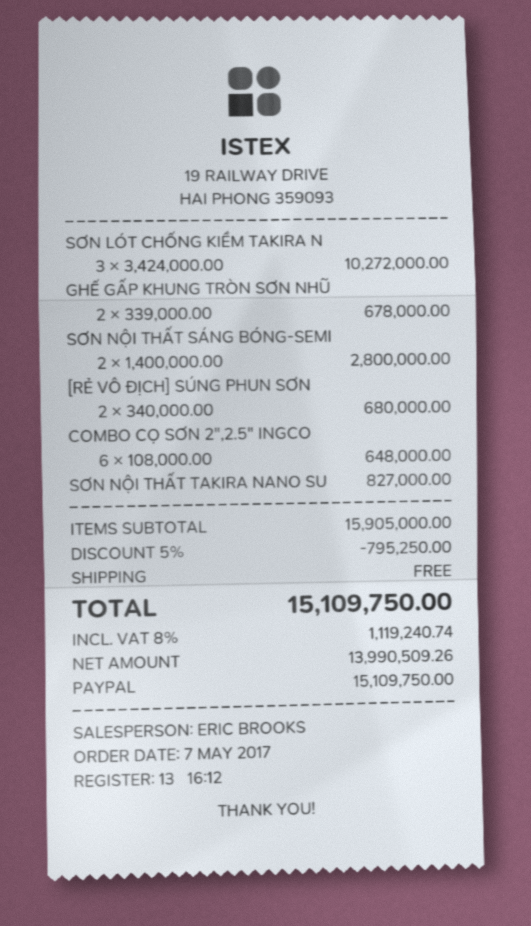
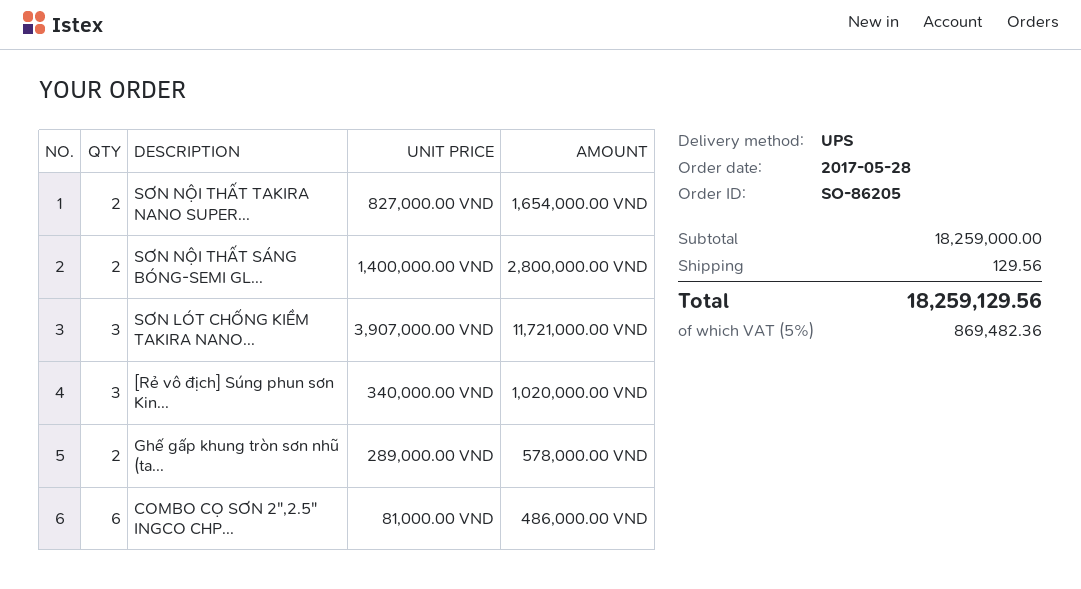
order date: 2017-05-07 -> 2017-05-28
SƠN LÓT CHỐNG KIỀM TAKIRA N: 3 x 3424000.00 = 10272000.00 -> 3 x 3907000.00 = 11721000.00
GHẾ GẤP KHUNG TRÒN SƠN NHŨ: 2 x 339000.00 = 678000.00 -> 2 x 289000.00 = 578000.00
[RẺ VÔ ĐỊCH] SÚNG PHUN SƠN: 2 x 340000.00 = 680000.00 -> 3 x 340000.00 = 1020000.00
COMBO CỌ SƠN 2",2.5" INGCO: 6 x 108000.00 = 648000.00 -> 6 x 81000.00 = 486000.00
SƠN NỘI THẤT TAKIRA NANO SU: 1 x 827000.00 = 827000.00 -> 2 x 827000.00 = 1654000.00
subtotal: 15905000.00 -> 18259000.00
discount: 5% = 795250.00 -> none
shipping: 0.00 -> 129.56
tax: 8% = 1119240.74 -> 5% = 869482.36
total: 15109750.00 -> 18259129.56

